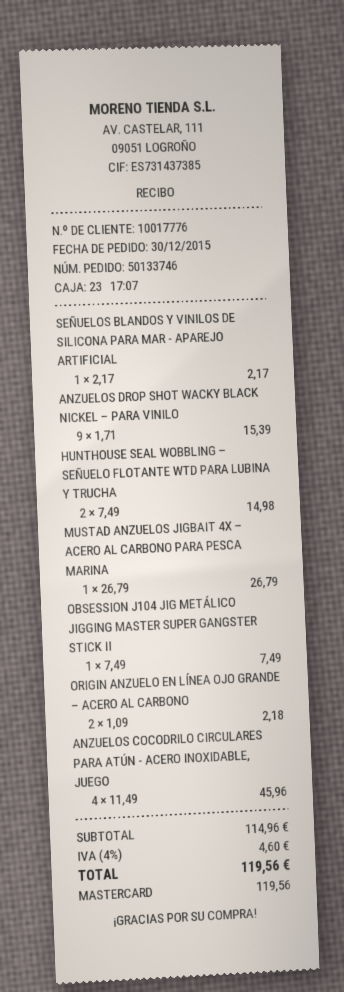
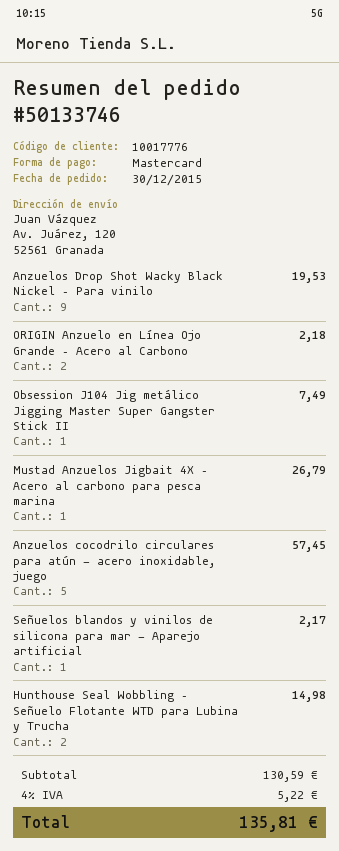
ANZUELOS DROP SHOT WACKY BLACK NICKEL – PARA VINILO: 9 for 15.39 -> 9 for 19.53
ANZUELOS COCODRILO CIRCULARES PARA ATÚN - ACERO INOXIDABLE, JUEGO: 4 for 45.96 -> 5 for 57.45
subtotal: 114.96 -> 130.59
tax: 4% = 4.60 -> 4% = 5.22
total: 119.56 -> 135.81

